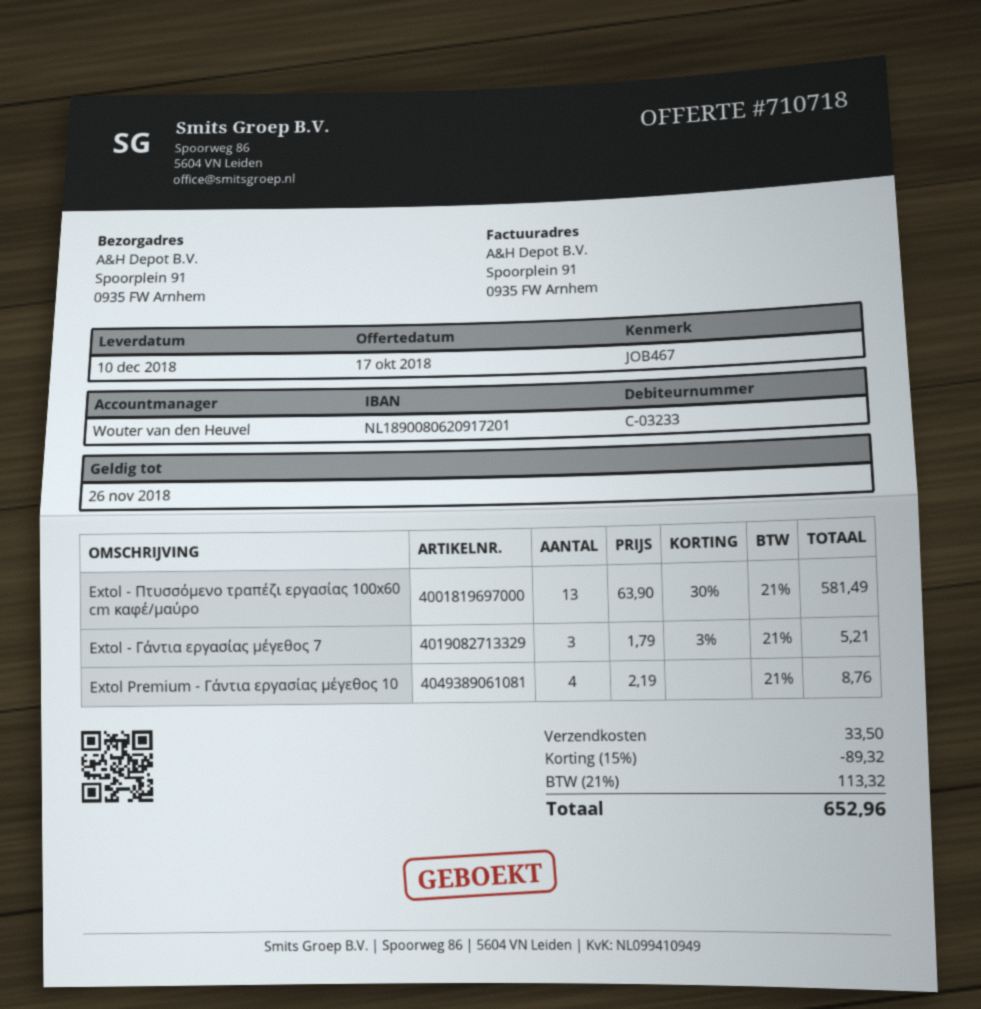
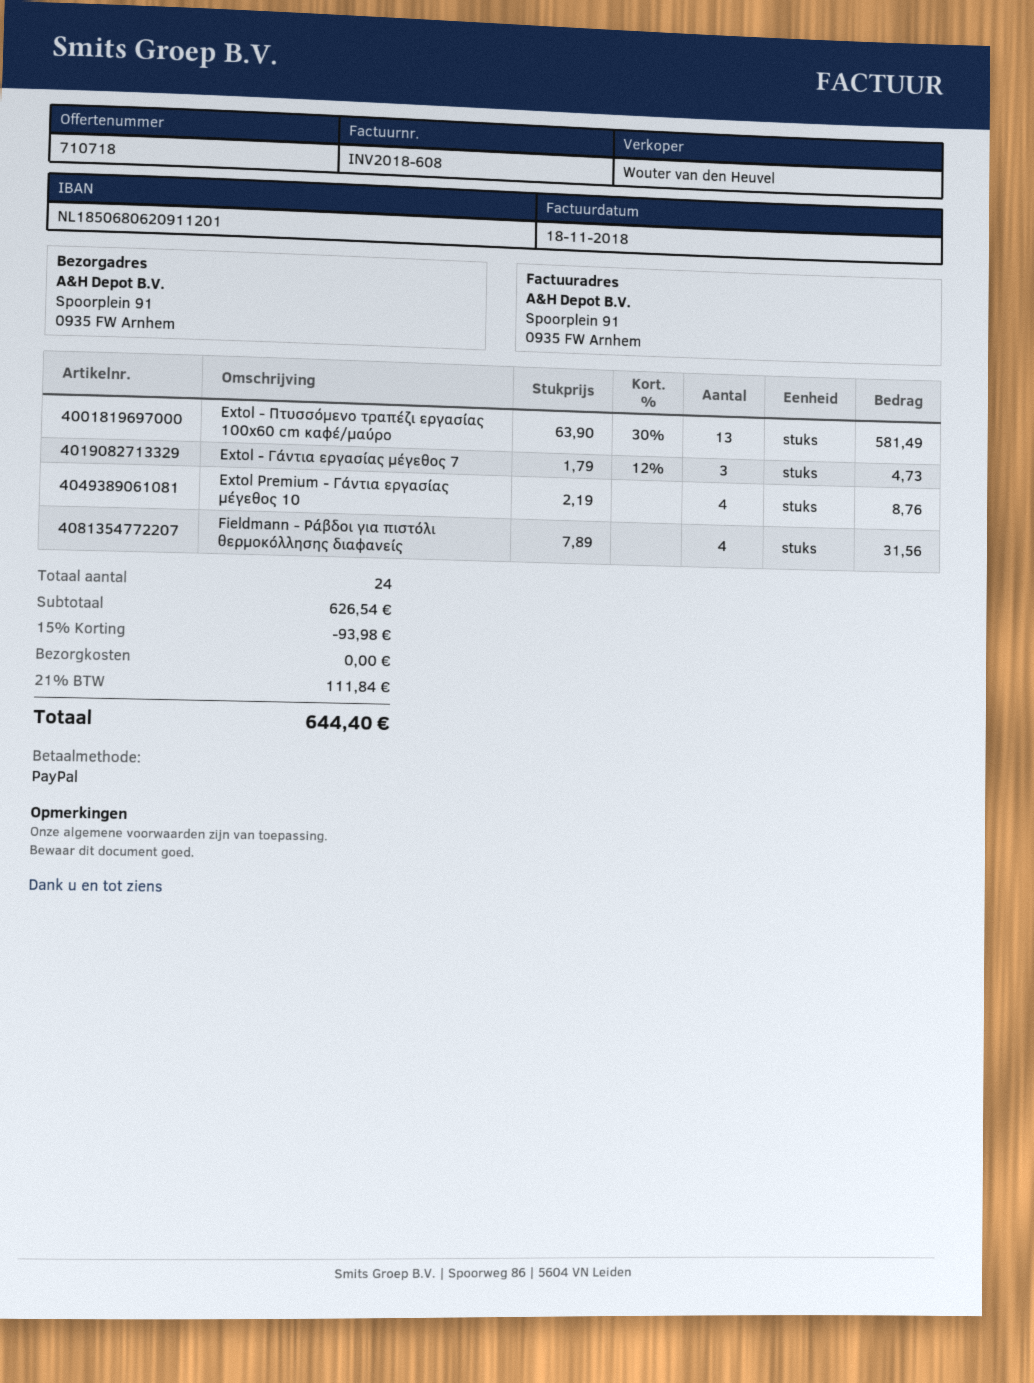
bank account: NL1890080620917201 -> NL1850680620911201
Extol - Γάντια εργασίας μέγεθος 7: 3 x 1.79 - 3% = 5.21 -> 3 x 1.79 - 12% = 4.73
Fieldmann - Ράβδοι για πιστόλι θερμοκόλλησης διαφανείς: none -> 4 x 7.89 = 31.56
discount: 15% = 89.32 -> 15% = 93.98
shipping: 33.50 -> 0.00
tax: 21% = 113.32 -> 21% = 111.84
total: 652.96 -> 644.40

